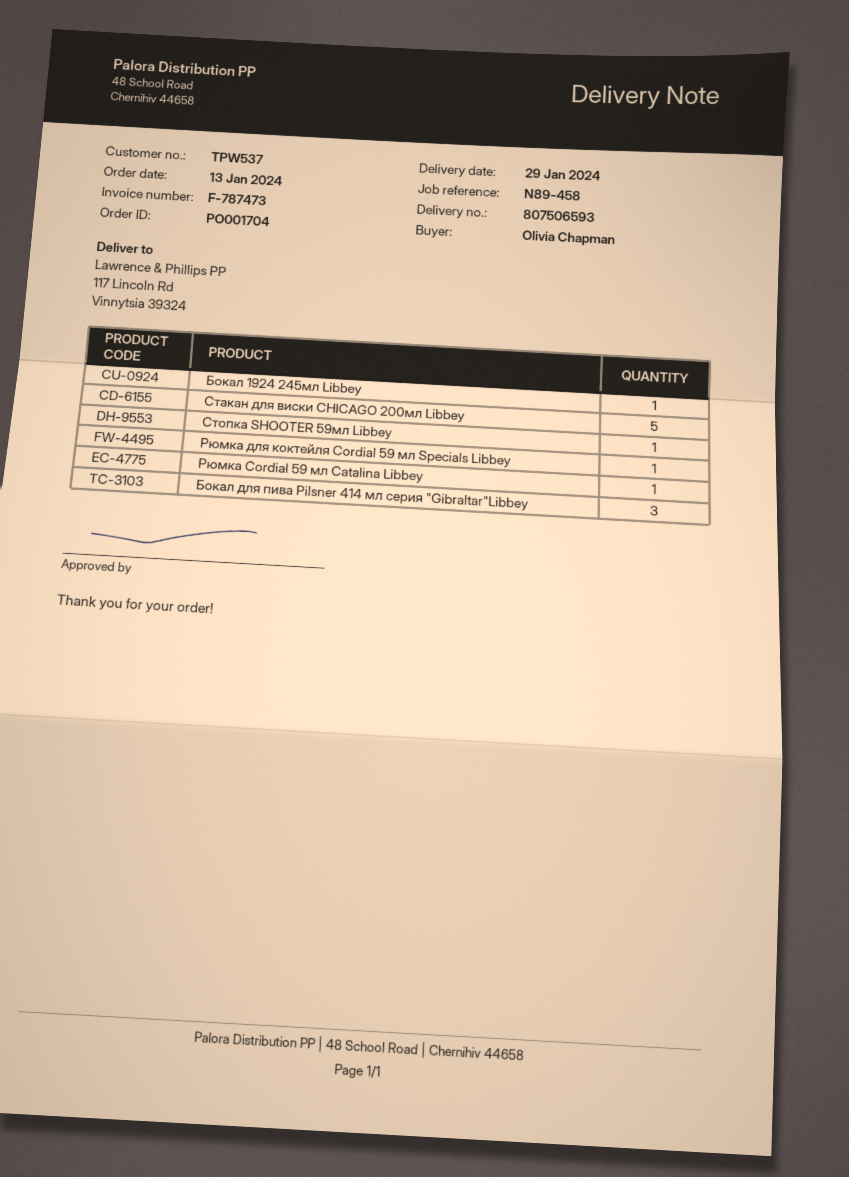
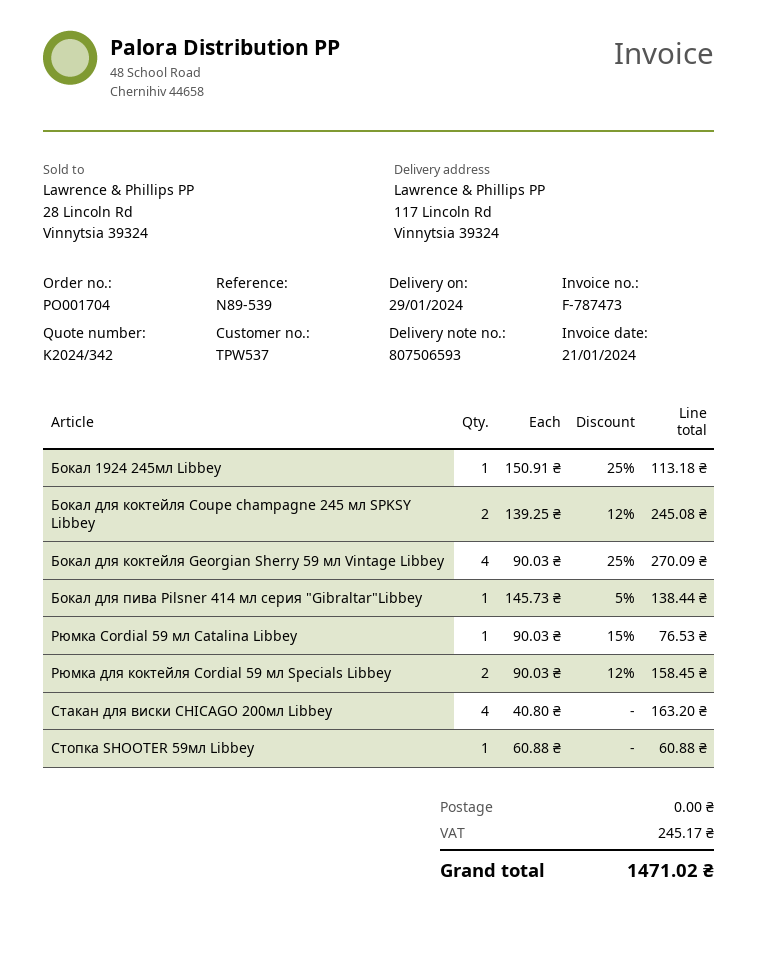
reference: N89-458 -> N89-539
Стакан для виски CHICAGO 200мл Libbey: 5 -> 4
Рюмка для коктейля Cordial 59 мл Specials Libbey: 1 -> 2
Бокал для пива Pilsner 414 мл серия "Gibraltar"Libbey: 3 -> 1
Бокал для коктейля Coupe champagne 245 мл SPKSY Libbey: none -> 2
Бокал для коктейля Georgian Sherry 59 мл Vintage Libbey: none -> 4

